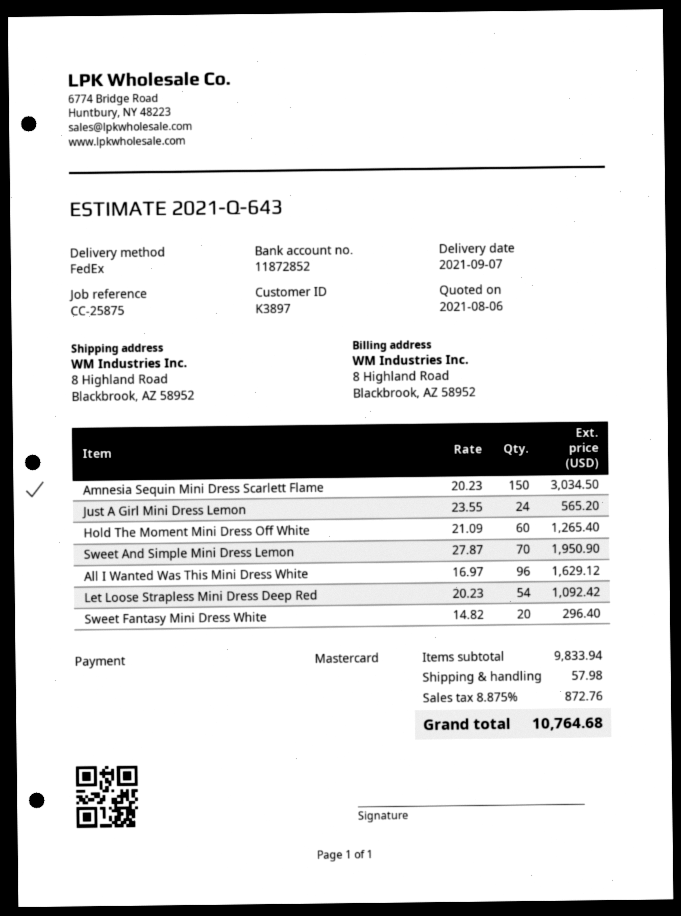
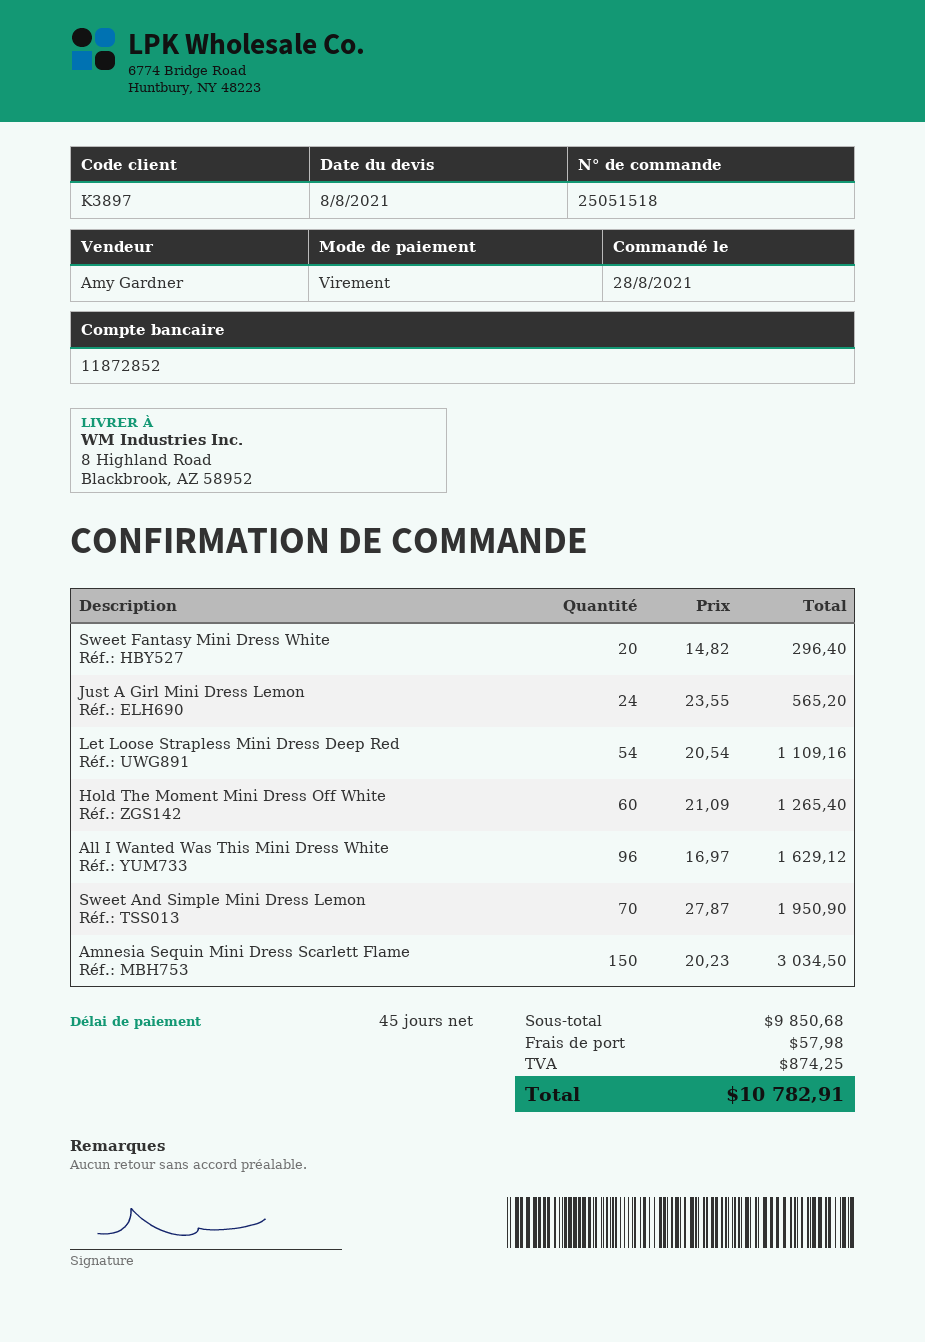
quote date: 2021-08-06 -> 2021-08-08
payment method: Mastercard -> bank transfer
Let Loose Strapless Mini Dress Deep Red: 54 x 20.23 = 1092.42 -> 54 x 20.54 = 1109.16
subtotal: 9833.94 -> 9850.68
tax: 872.76 -> 874.25
total: 10764.68 -> 10782.91

